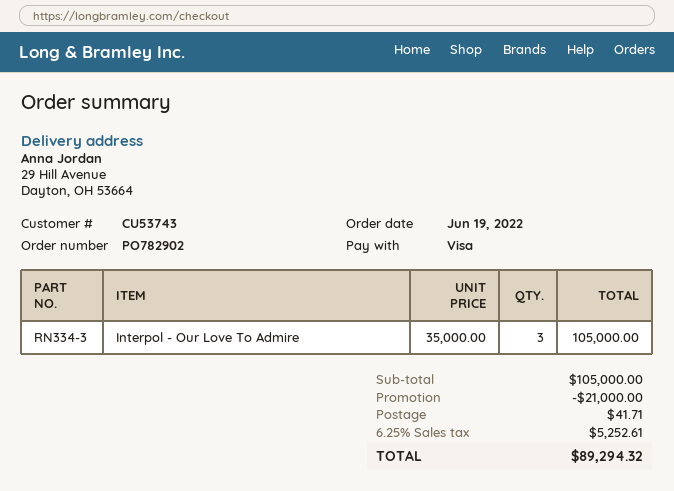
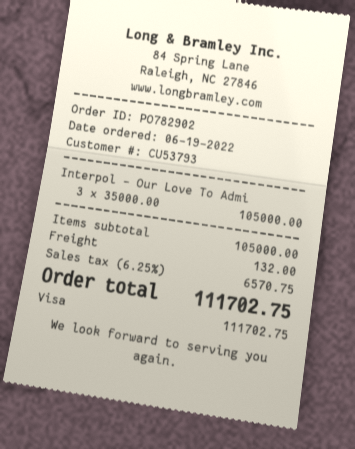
customer number: CU53743 -> CU53793
discount: 21000.00 -> none
shipping: 41.71 -> 132.00
tax: 6.25% = 5252.61 -> 6.25% = 6570.75
total: 89294.32 -> 111702.75

